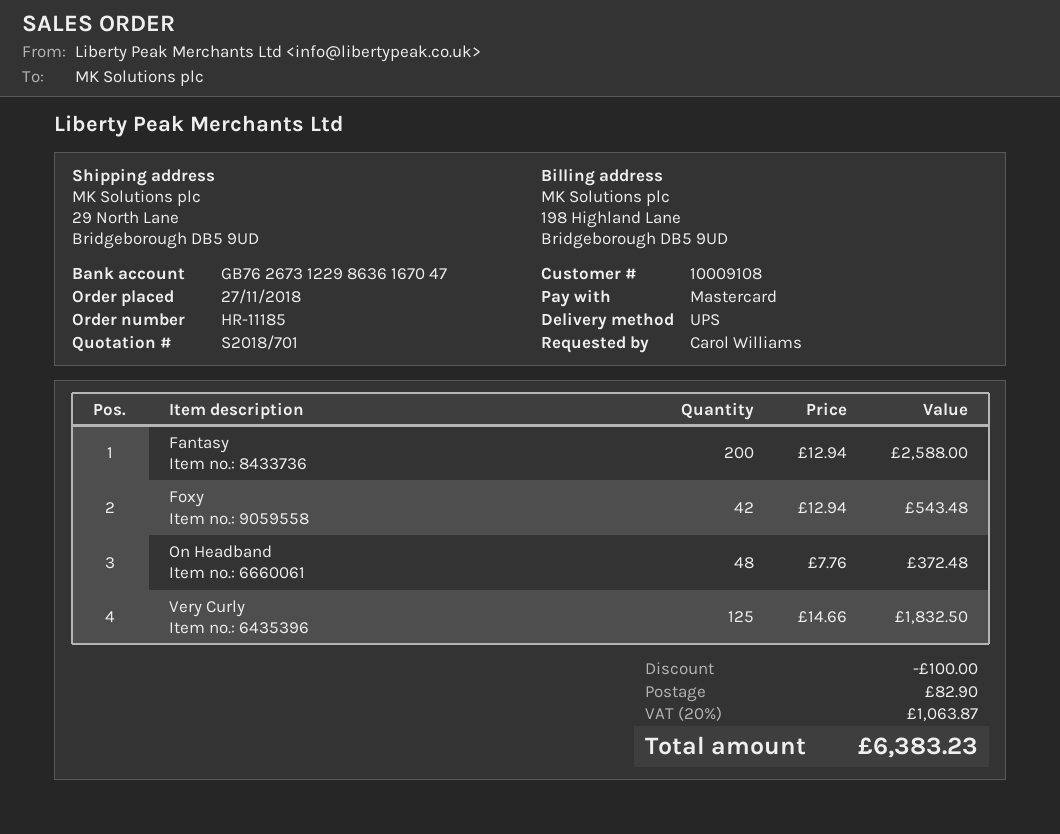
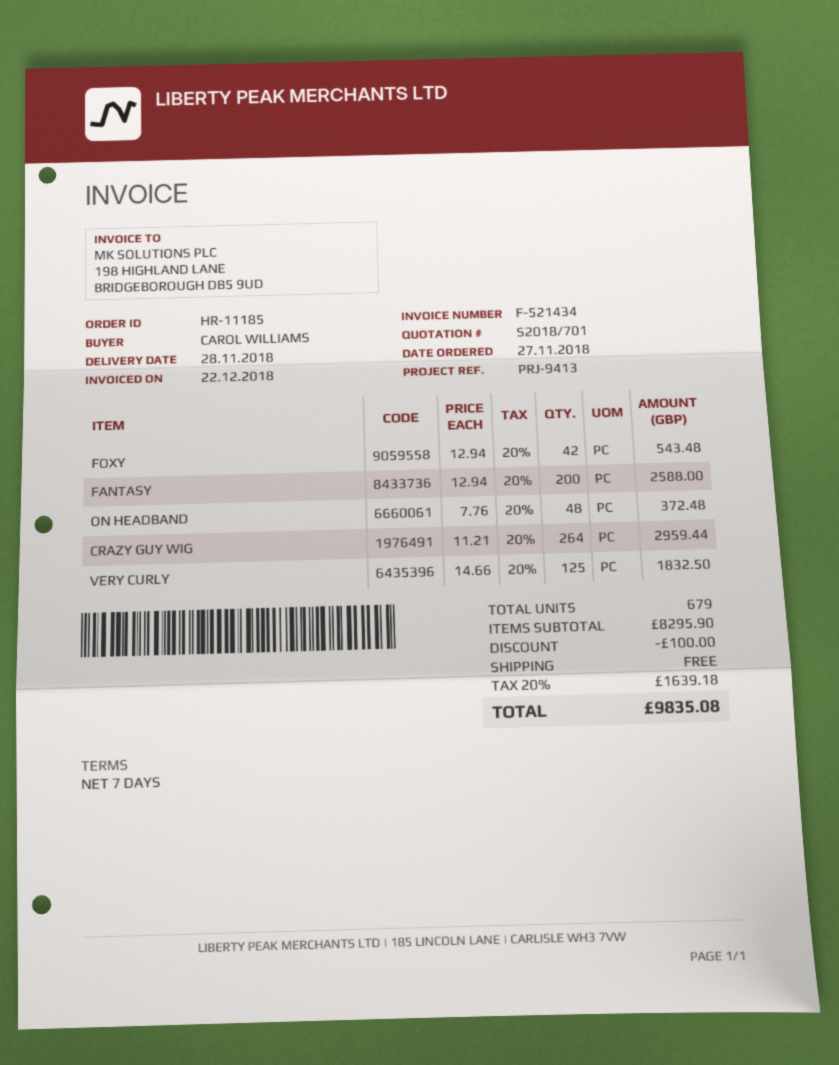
CRAZY GUY WIG: none -> 264 x 11.21 = 2959.44
shipping: 82.90 -> 0.00
tax: 20% = 1063.87 -> 20% = 1639.18
total: 6383.23 -> 9835.08

